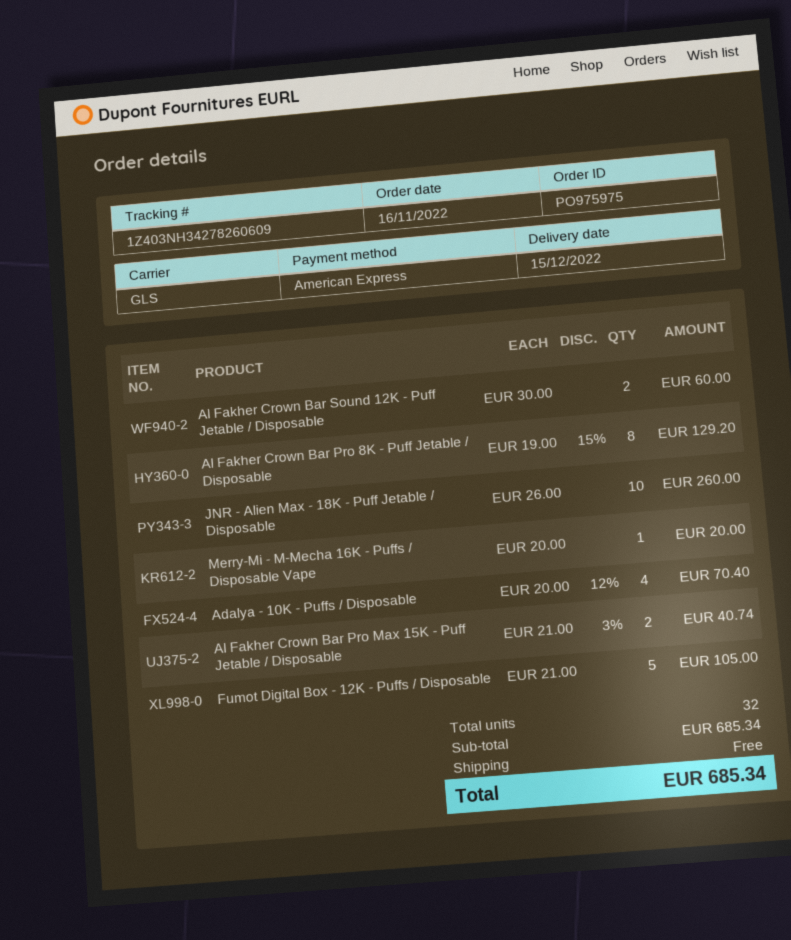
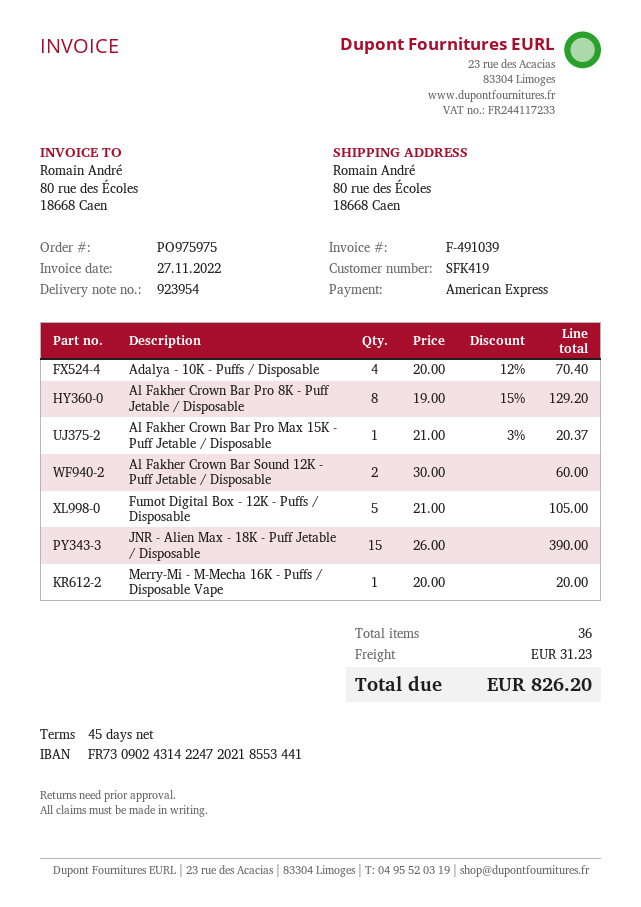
JNR - Alien Max - 18K - Puff Jetable / Disposable: 10 x 26.00 = 260.00 -> 15 x 26.00 = 390.00
Al Fakher Crown Bar Pro Max 15K - Puff Jetable / Disposable: 2 x 21.00 - 3% = 40.74 -> 1 x 21.00 - 3% = 20.37
total quantity: 32 -> 36
shipping: 0.00 -> 31.23
total: 685.34 -> 826.20

